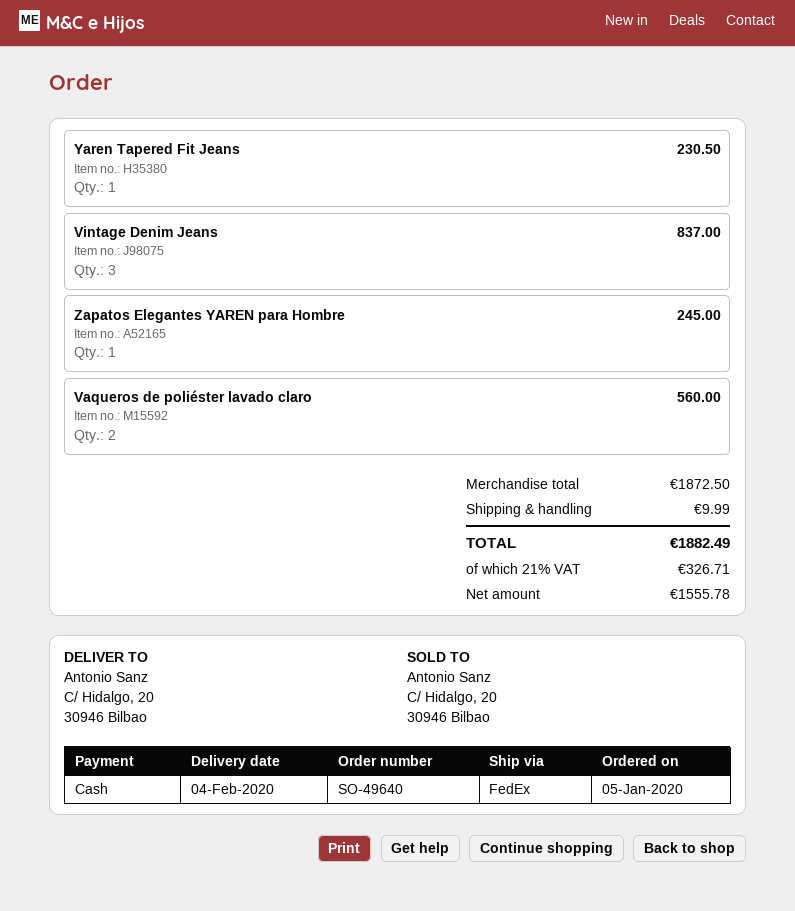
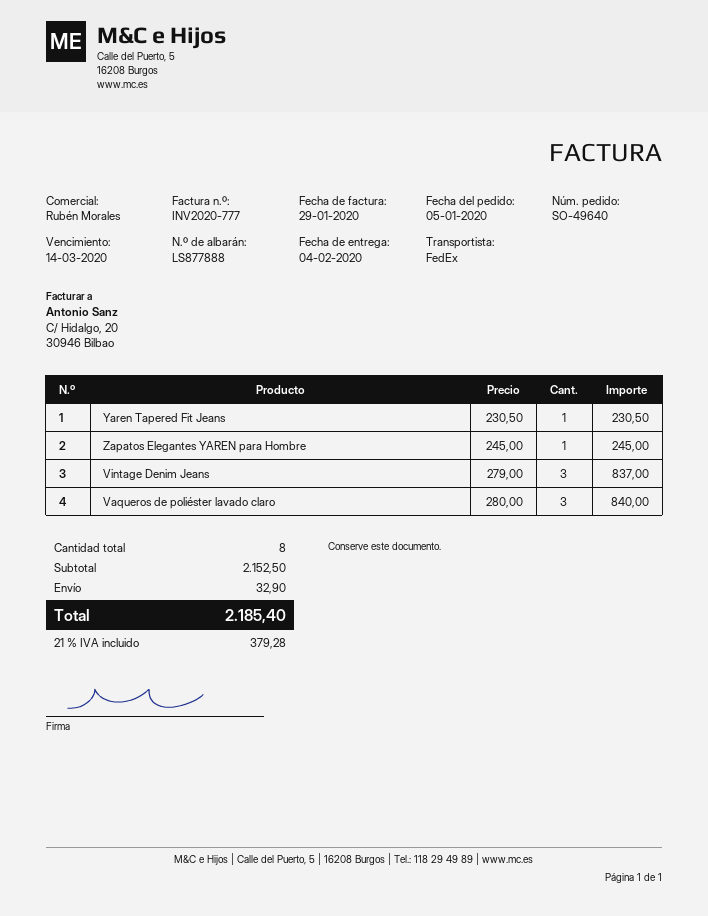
Vaqueros de poliéster lavado claro: 2 for 560.00 -> 3 for 840.00
subtotal: 1872.50 -> 2152.50
shipping: 9.99 -> 32.90
tax: 21% = 326.71 -> 21% = 379.28
total: 1882.49 -> 2185.40

